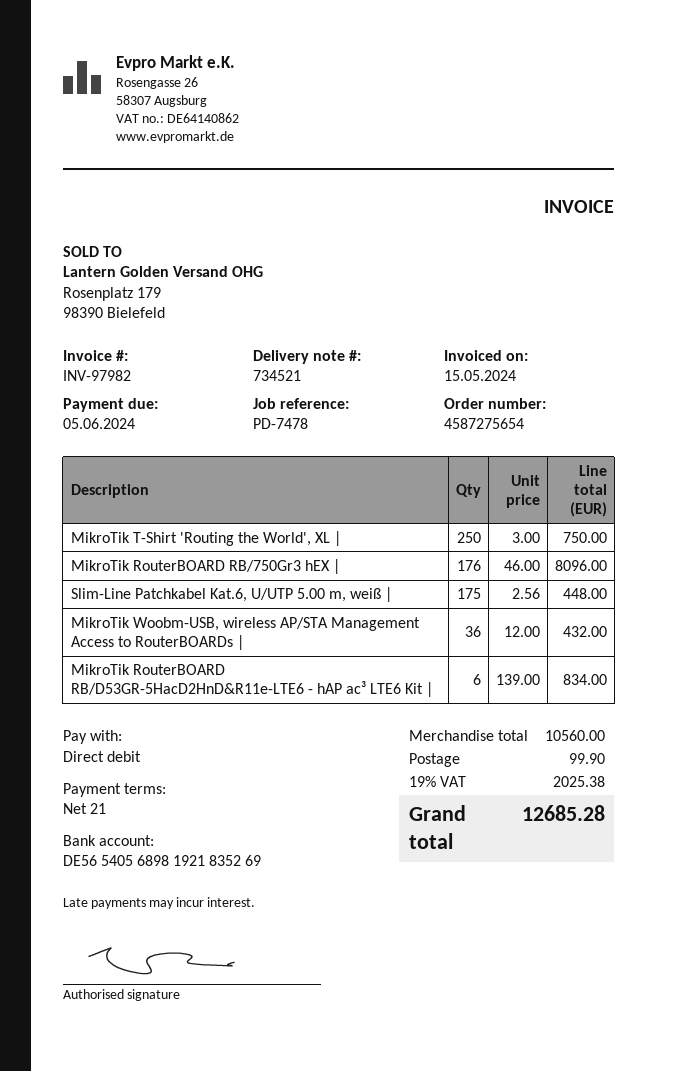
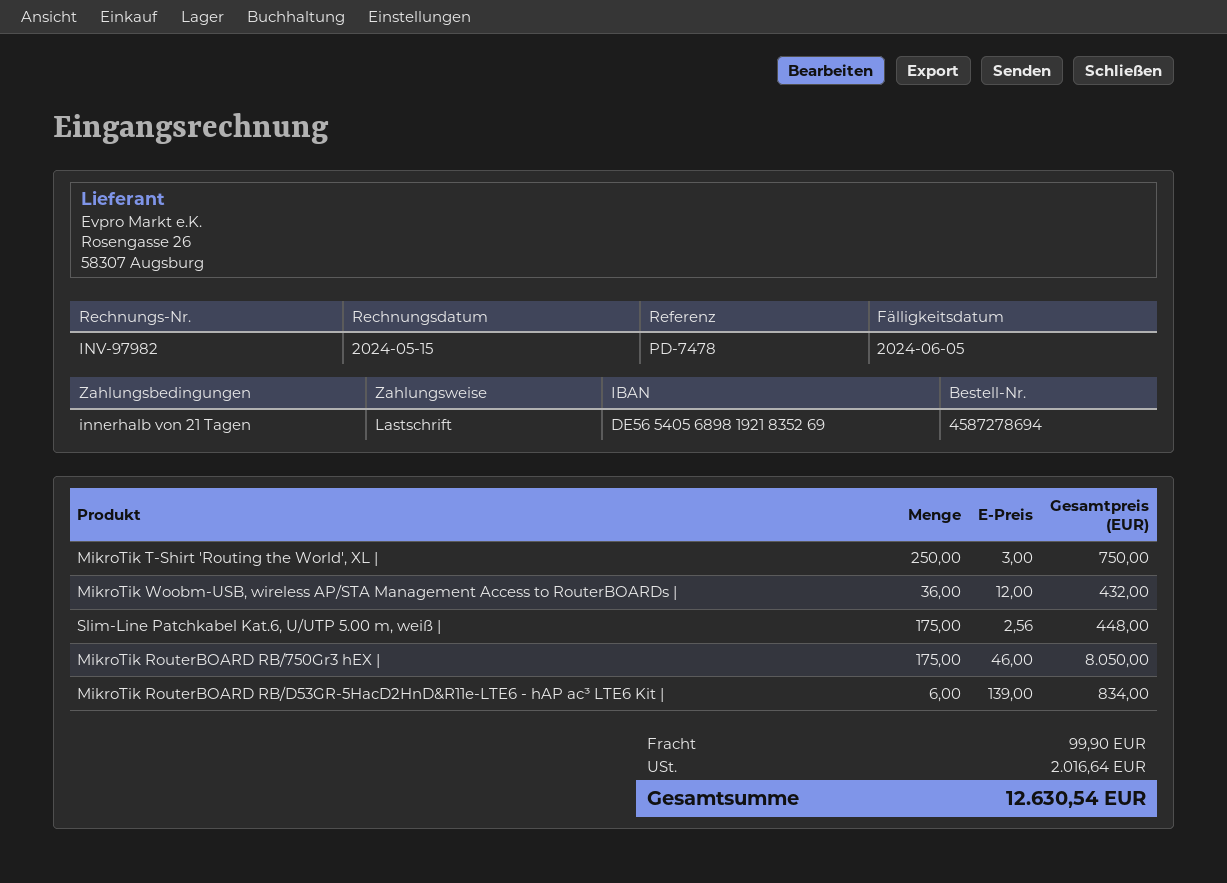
order number: 4587275654 -> 4587278694
MikroTik RouterBOARD RB/750Gr3 hEX |: 176 x 46.00 = 8096.00 -> 175 x 46.00 = 8050.00
tax: 2025.38 -> 2016.64
total: 12685.28 -> 12630.54

